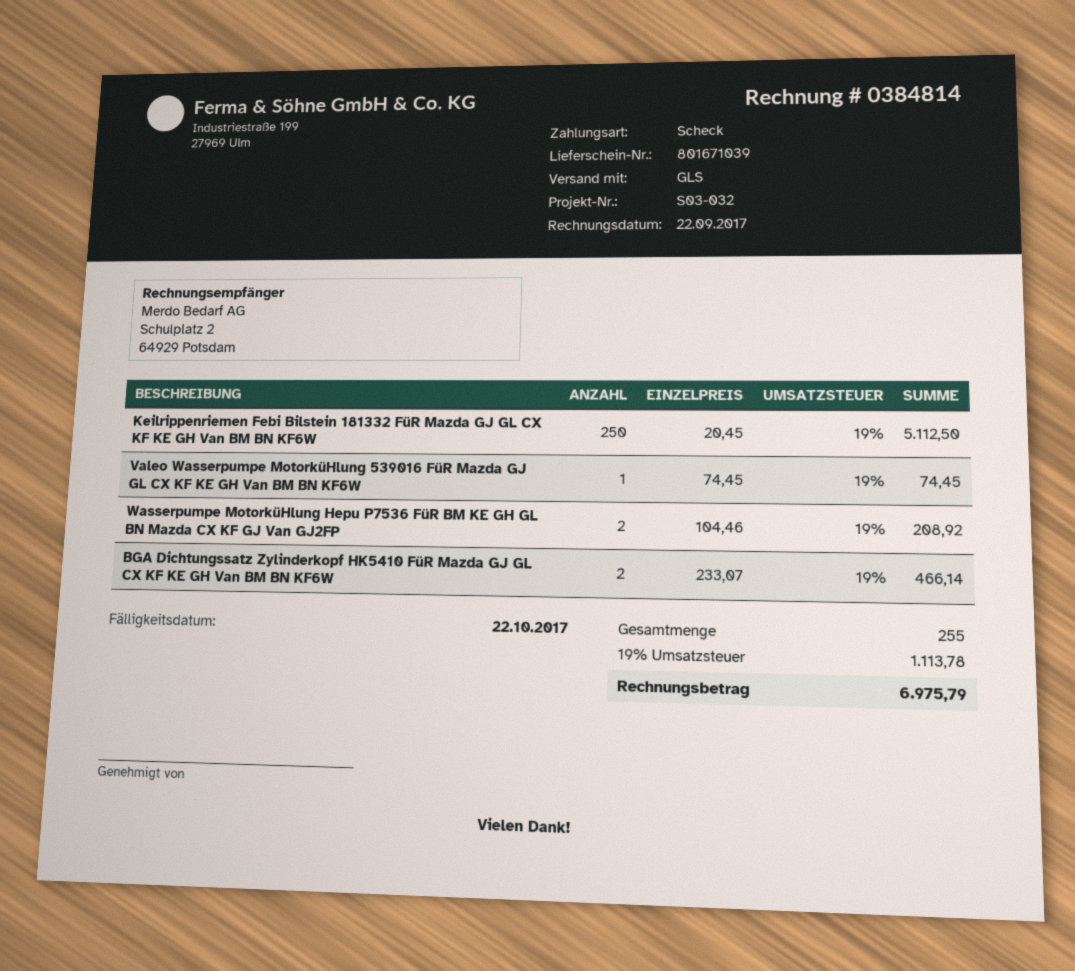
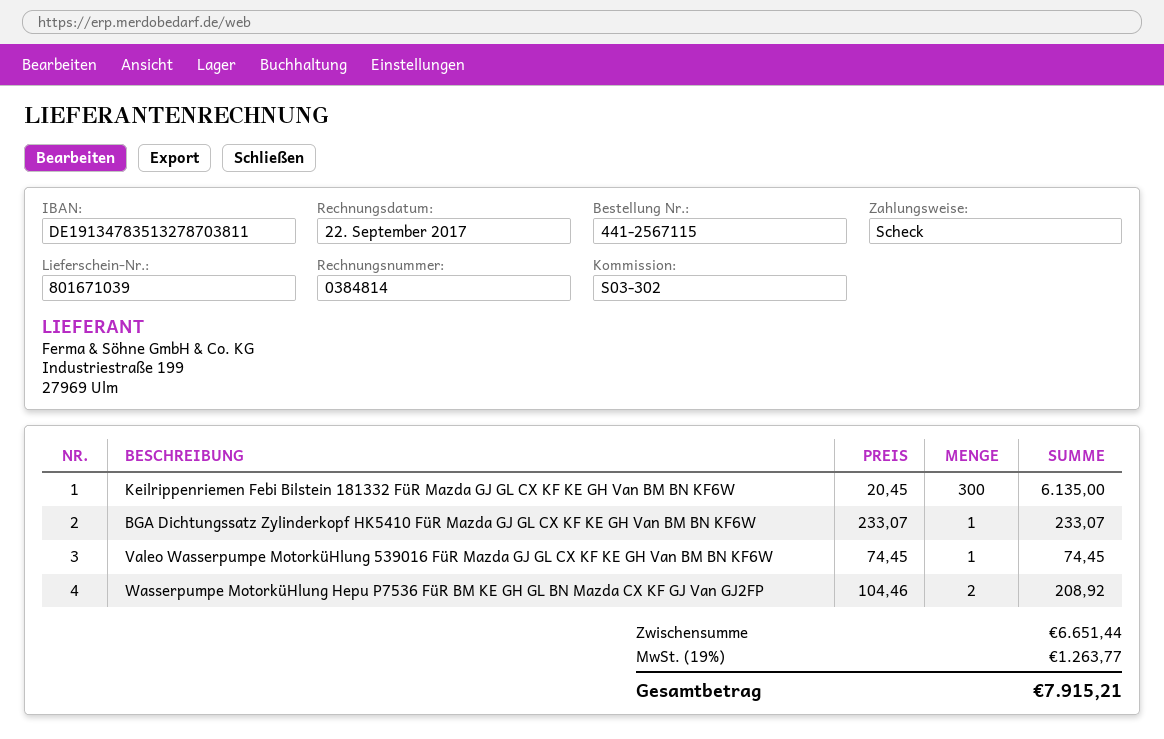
reference: S03-032 -> S03-302
Keilrippenriemen Febi Bilstein 181332 FüR Mazda GJ GL CX KF KE GH Van BM BN KF6W: 250 x 20.45 = 5112.50 -> 300 x 20.45 = 6135.00
BGA Dichtungssatz Zylinderkopf HK5410 FüR Mazda GJ GL CX KF KE GH Van BM BN KF6W: 2 x 233.07 = 466.14 -> 1 x 233.07 = 233.07
tax: 19% = 1113.78 -> 19% = 1263.77
total: 6975.79 -> 7915.21

